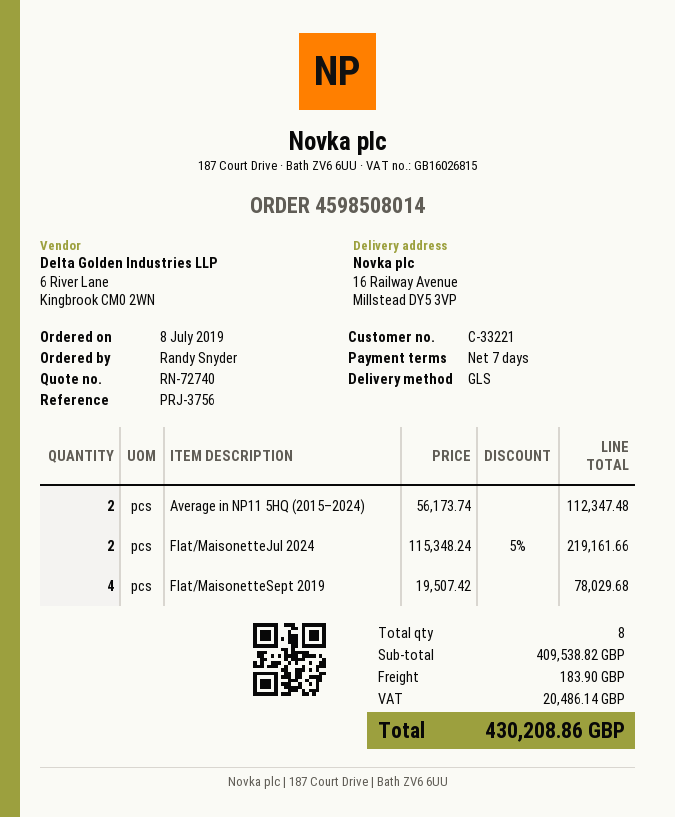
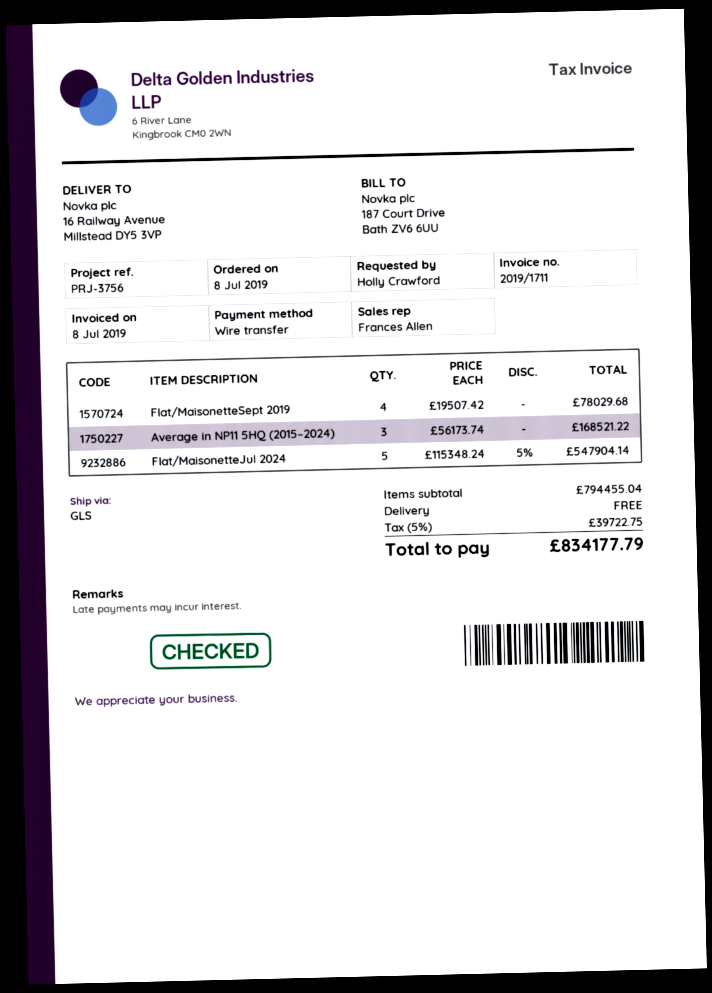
ordered by: Randy Snyder -> Holly Crawford
Average in NP11 5HQ (2015–2024): 2 x 56173.74 = 112347.48 -> 3 x 56173.74 = 168521.22
Flat/MaisonetteJul 2024: 2 x 115348.24 - 5% = 219161.66 -> 5 x 115348.24 - 5% = 547904.14
subtotal: 409538.82 -> 794455.04
shipping: 183.90 -> 0.00
tax: 20486.14 -> 39722.75
total: 430208.86 -> 834177.79

